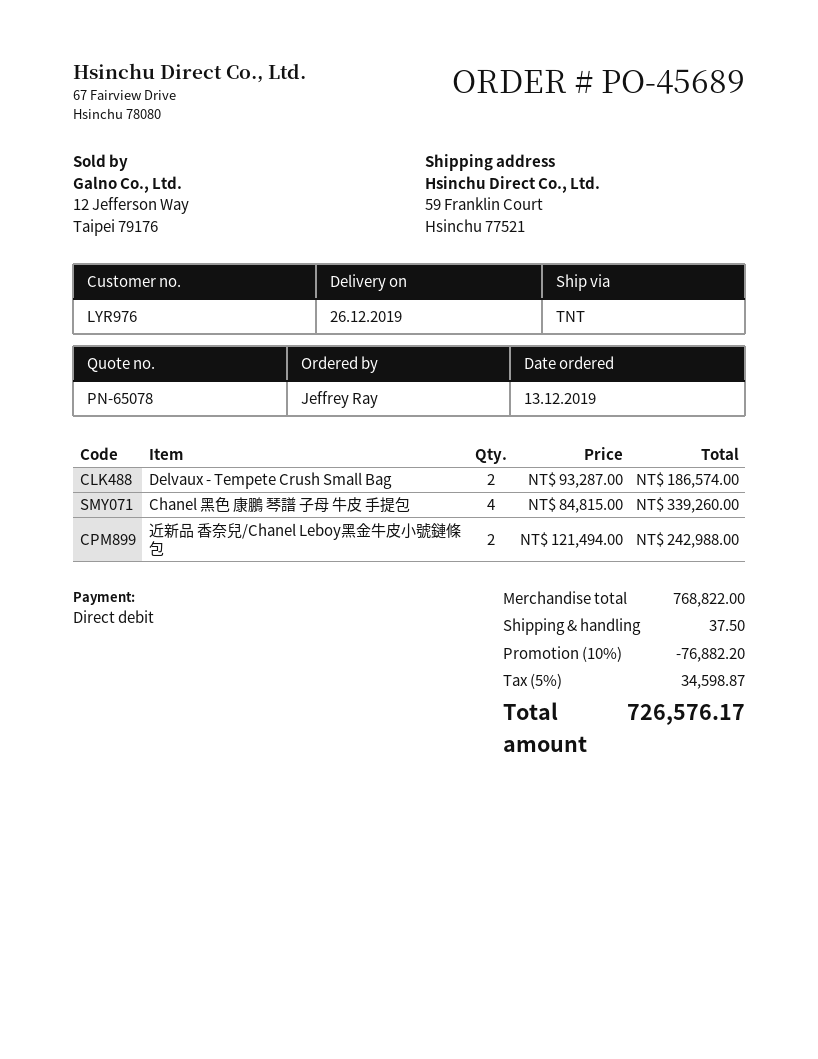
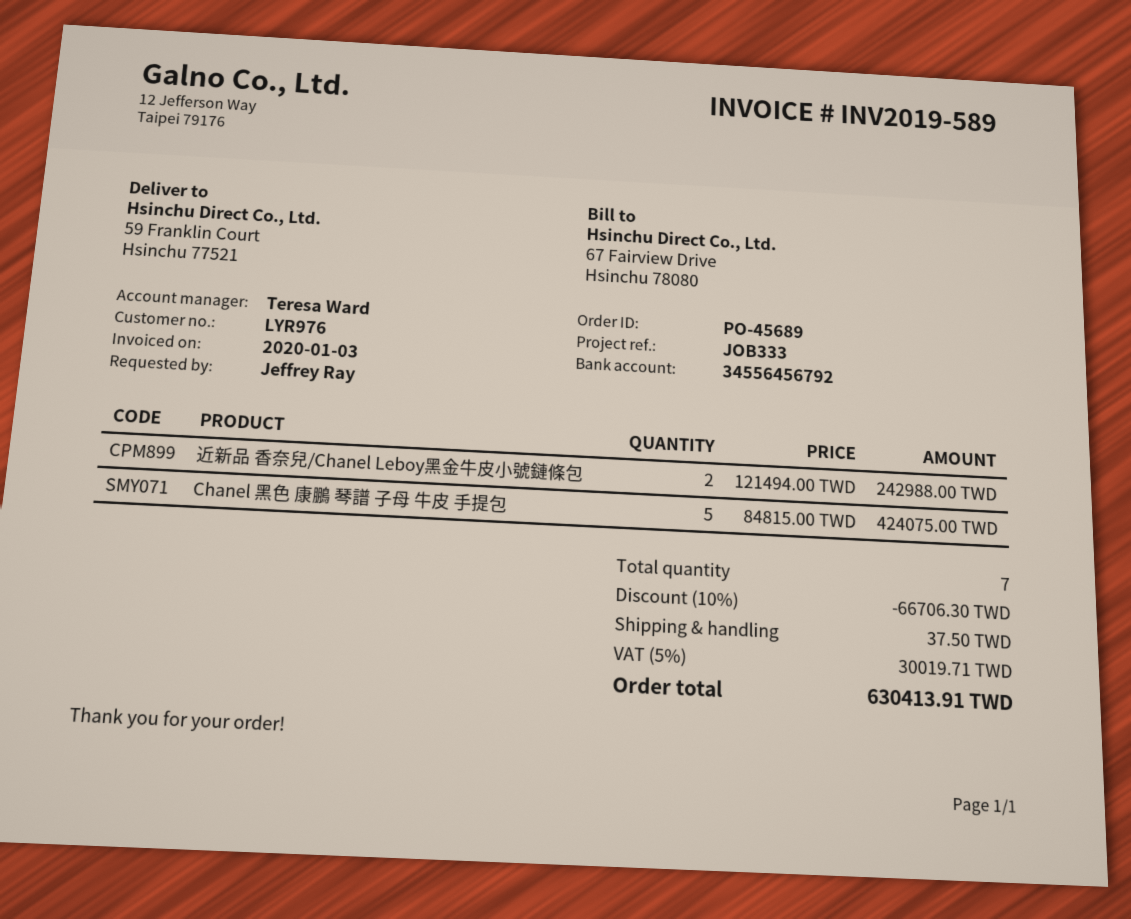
Delvaux - Tempete Crush Small Bag: 2 x 93287.00 = 186574.00 -> none
Chanel 黑色 康鵬 琴譜 子母 牛皮 手提包: 4 x 84815.00 = 339260.00 -> 5 x 84815.00 = 424075.00
discount: 10% = 76882.20 -> 10% = 66706.30
tax: 5% = 34598.87 -> 5% = 30019.71
total: 726576.17 -> 630413.91

